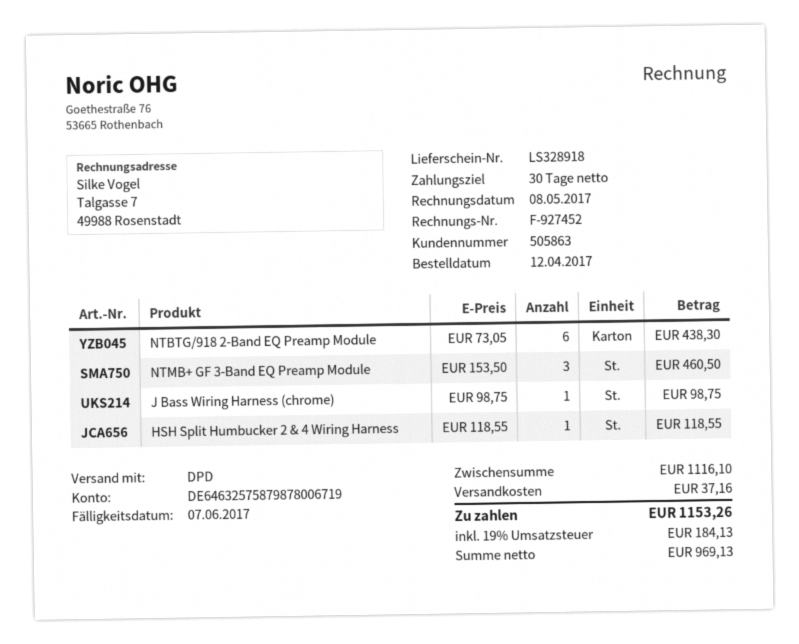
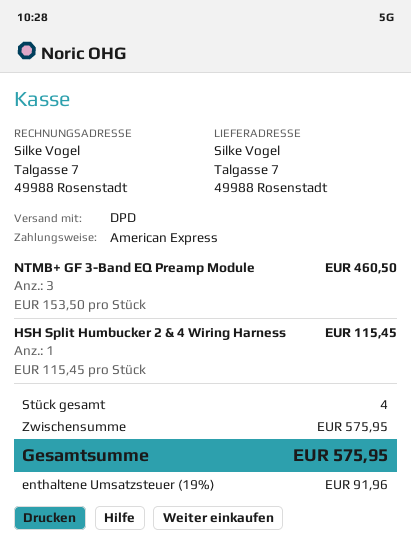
NTBTG/918 2-Band EQ Preamp Module: 6 x 73.05 = 438.30 -> none
J Bass Wiring Harness (chrome): 1 x 98.75 = 98.75 -> none
HSH Split Humbucker 2 & 4 Wiring Harness: 1 x 118.55 = 118.55 -> 1 x 115.45 = 115.45
subtotal: 1116.10 -> 575.95
shipping: 37.16 -> none
tax: 19% = 184.13 -> 19% = 91.96
total: 1153.26 -> 575.95

